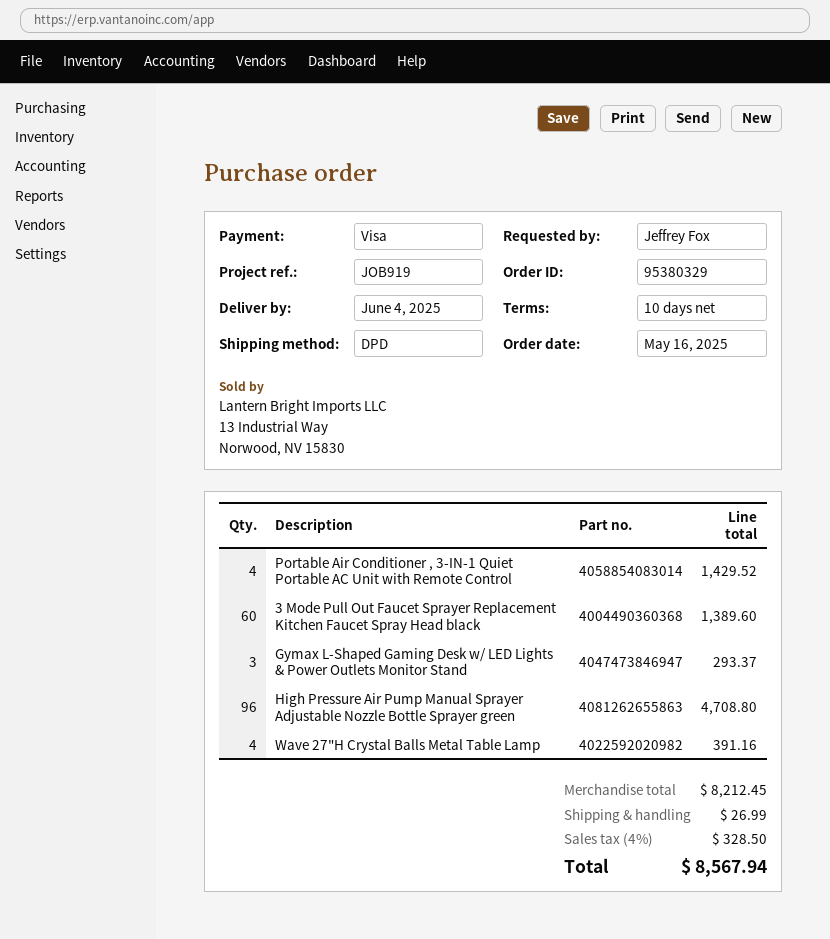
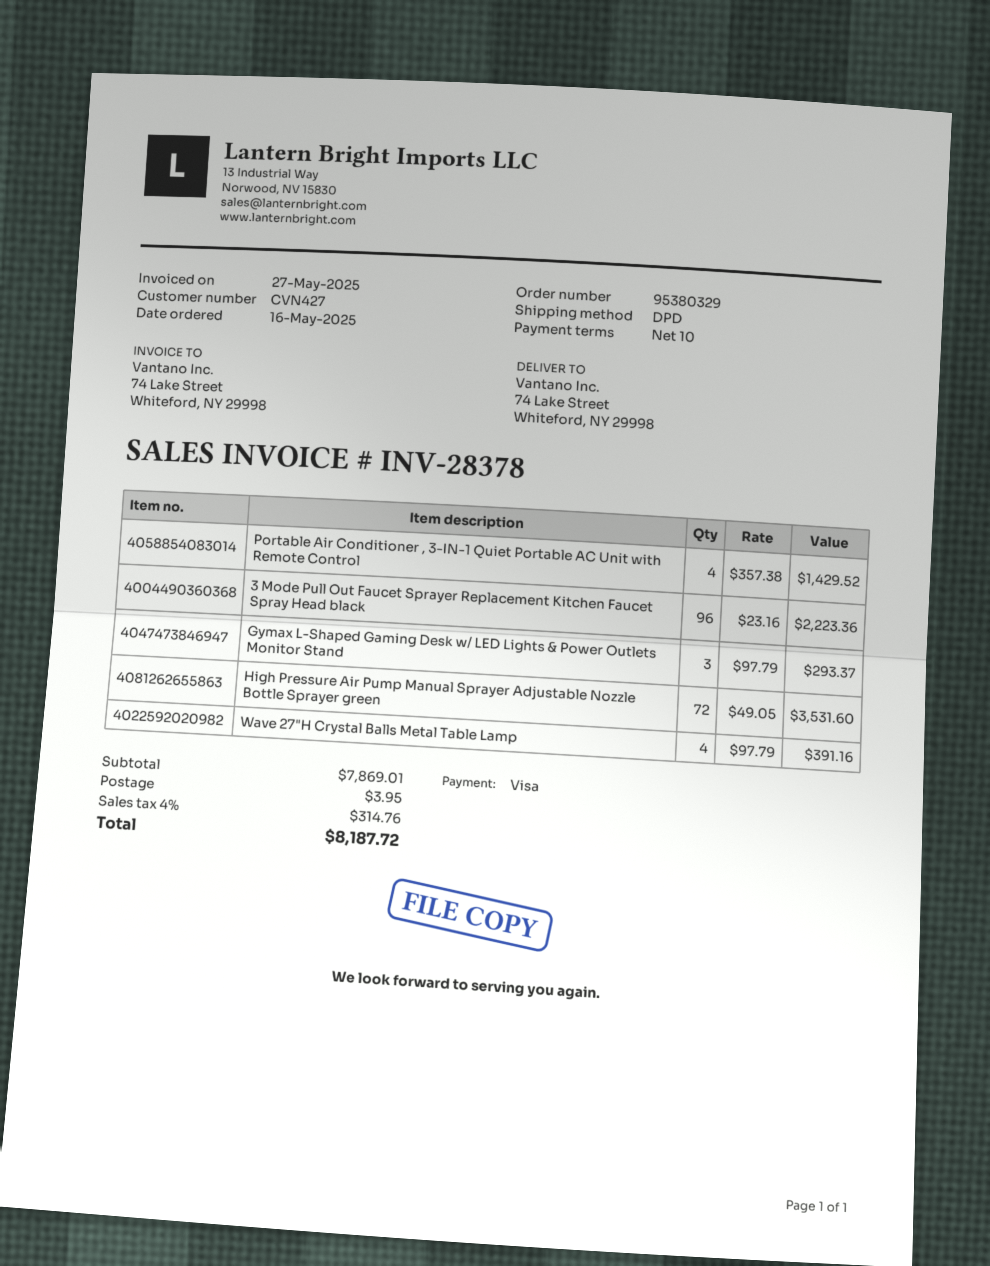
3 Mode Pull Out Faucet Sprayer Replacement Kitchen Faucet Spray Head black: 60 for 1389.60 -> 96 for 2223.36
High Pressure Air Pump Manual Sprayer Adjustable Nozzle Bottle Sprayer green: 96 for 4708.80 -> 72 for 3531.60
subtotal: 8212.45 -> 7869.01
shipping: 26.99 -> 3.95
tax: 4% = 328.50 -> 4% = 314.76
total: 8567.94 -> 8187.72

